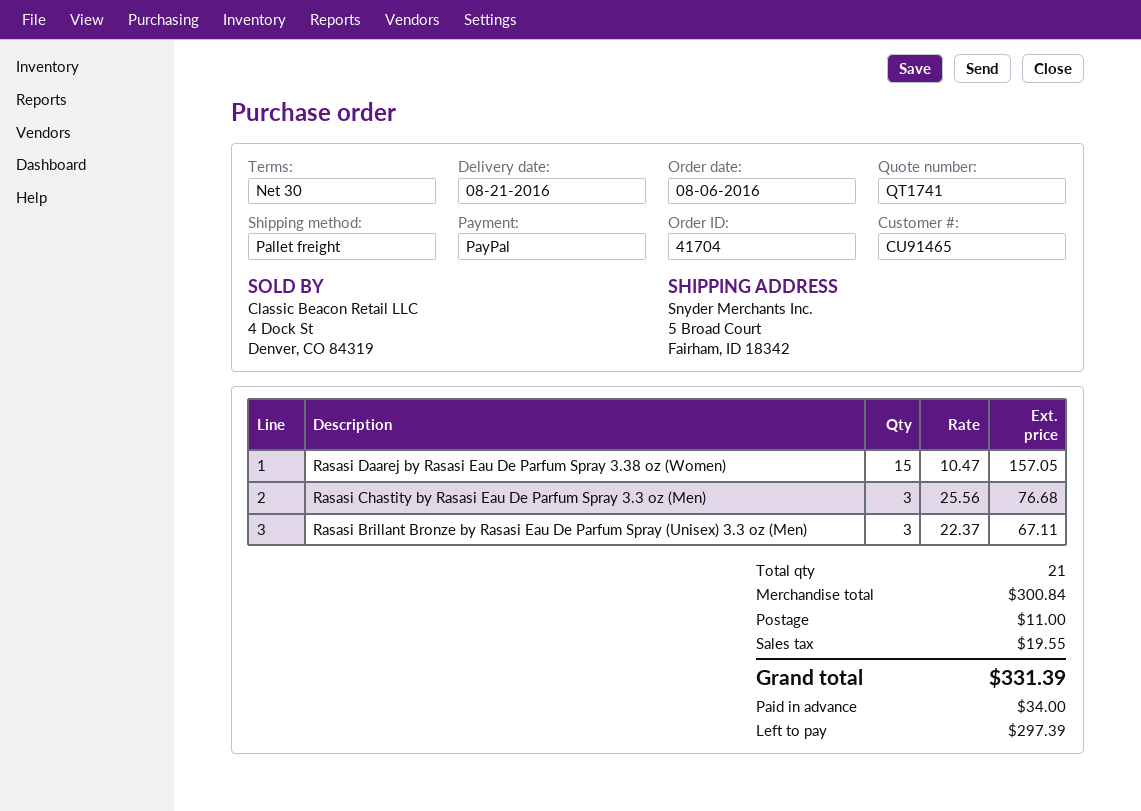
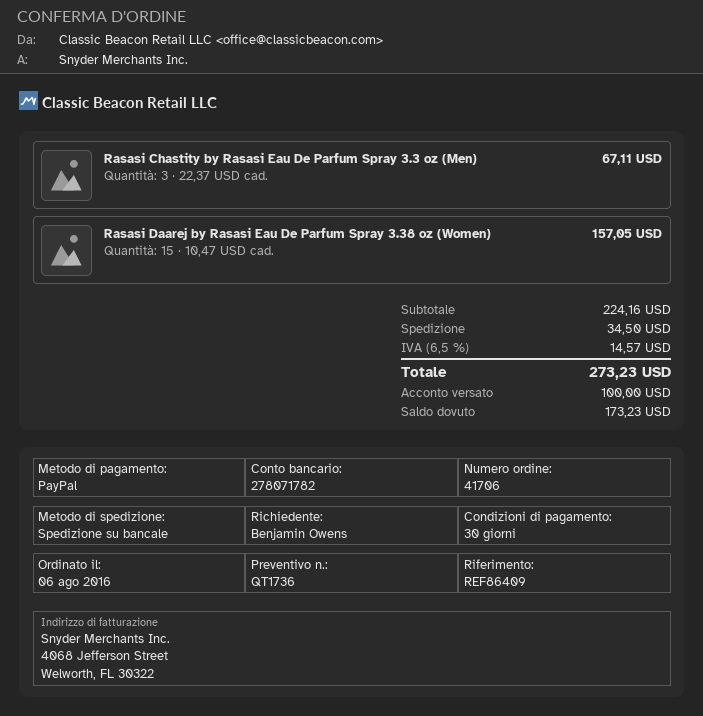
quote number: QT1741 -> QT1736
order number: 41704 -> 41706
Rasasi Chastity by Rasasi Eau De Parfum Spray 3.3 oz (Men): 3 x 25.56 = 76.68 -> 3 x 22.37 = 67.11
Rasasi Brillant Bronze by Rasasi Eau De Parfum Spray (Unisex) 3.3 oz (Men): 3 x 22.37 = 67.11 -> none
subtotal: 300.84 -> 224.16
shipping: 11.00 -> 34.50
tax: 19.55 -> 14.57
total: 331.39 -> 273.23
deposit: 34.00 -> 100.00
balance: 297.39 -> 173.23

